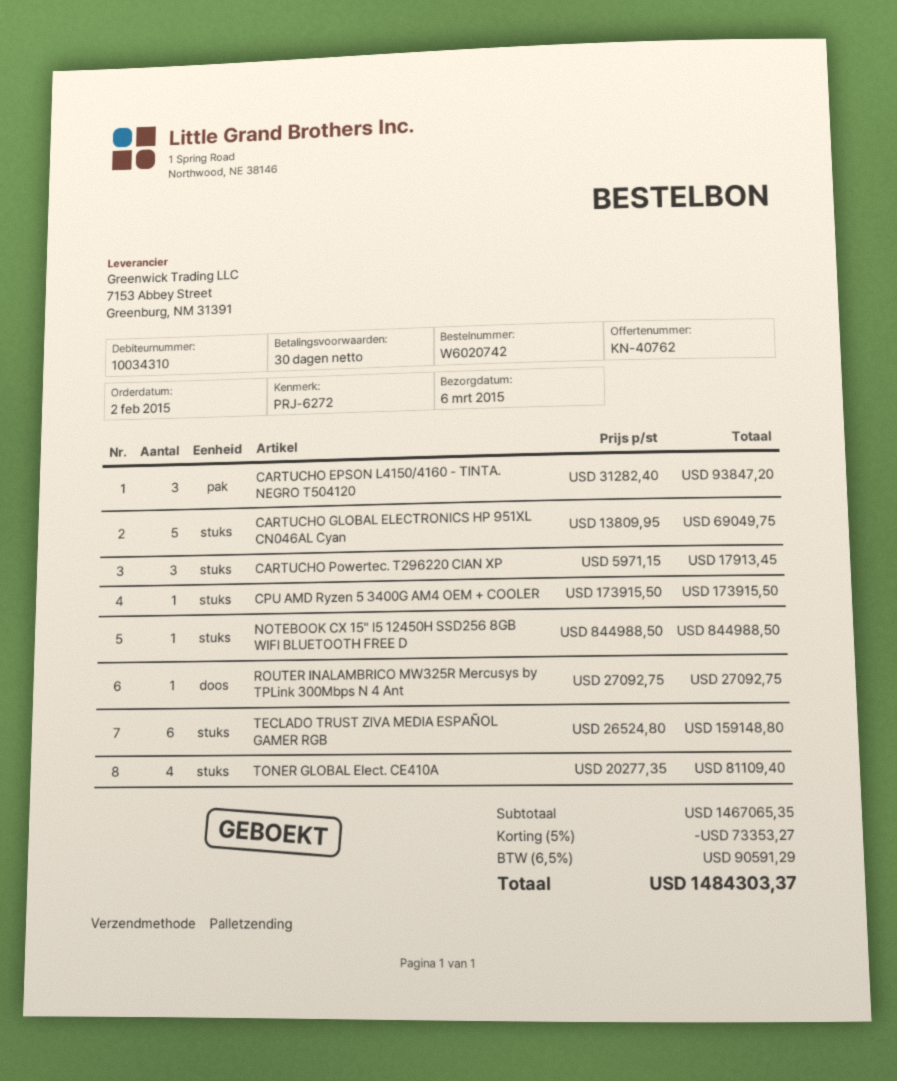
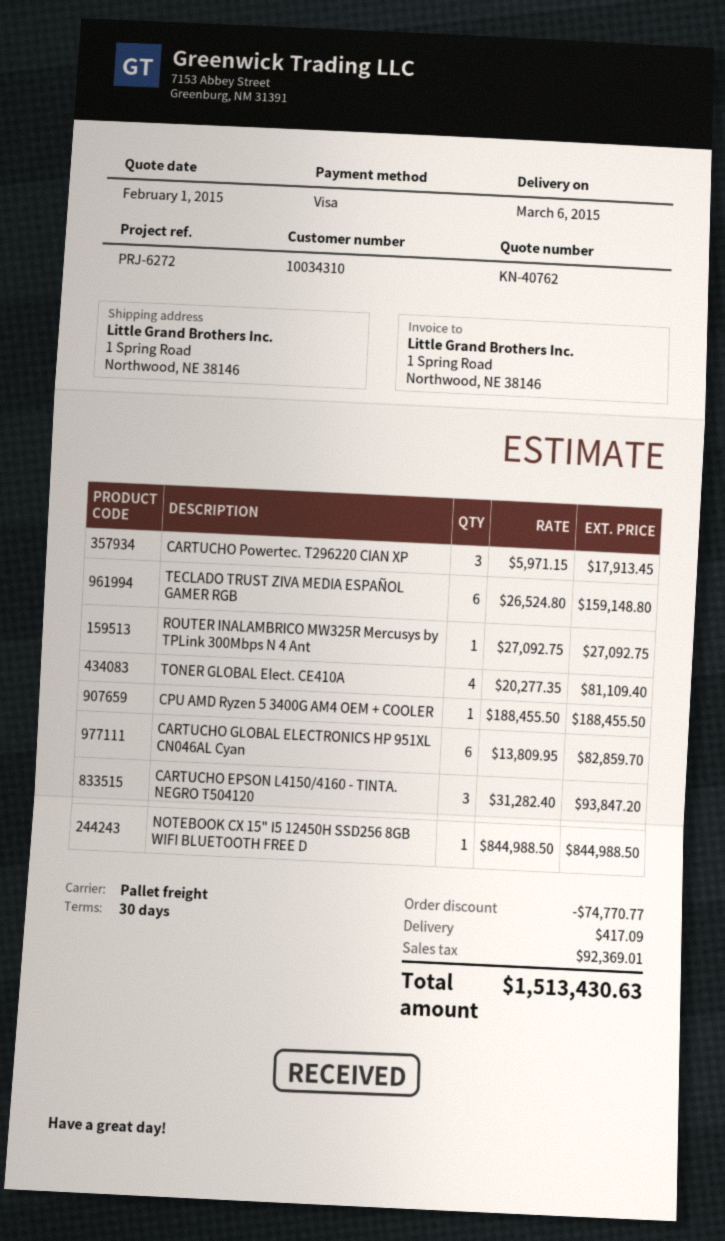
CARTUCHO GLOBAL ELECTRONICS HP 951XL CN046AL Cyan: 5 x 13809.95 = 69049.75 -> 6 x 13809.95 = 82859.70
CPU AMD Ryzen 5 3400G AM4 OEM + COOLER: 1 x 173915.50 = 173915.50 -> 1 x 188455.50 = 188455.50
discount: 73353.27 -> 74770.77
shipping: none -> 417.09
tax: 90591.29 -> 92369.01
total: 1484303.37 -> 1513430.63

